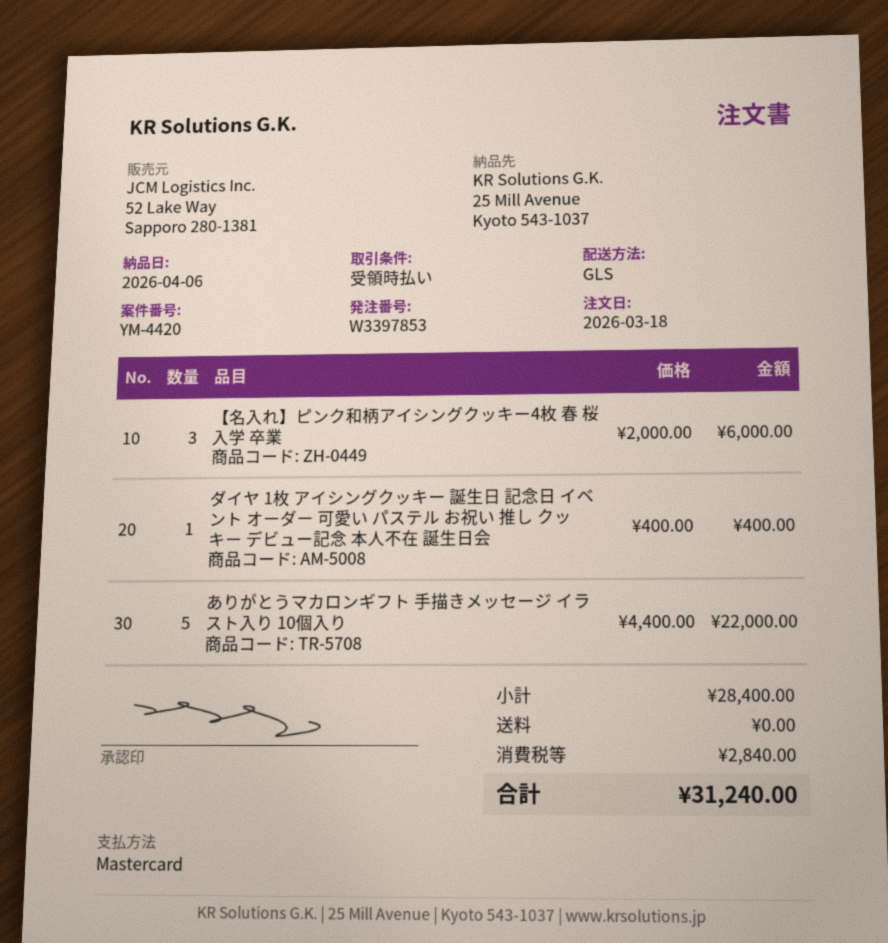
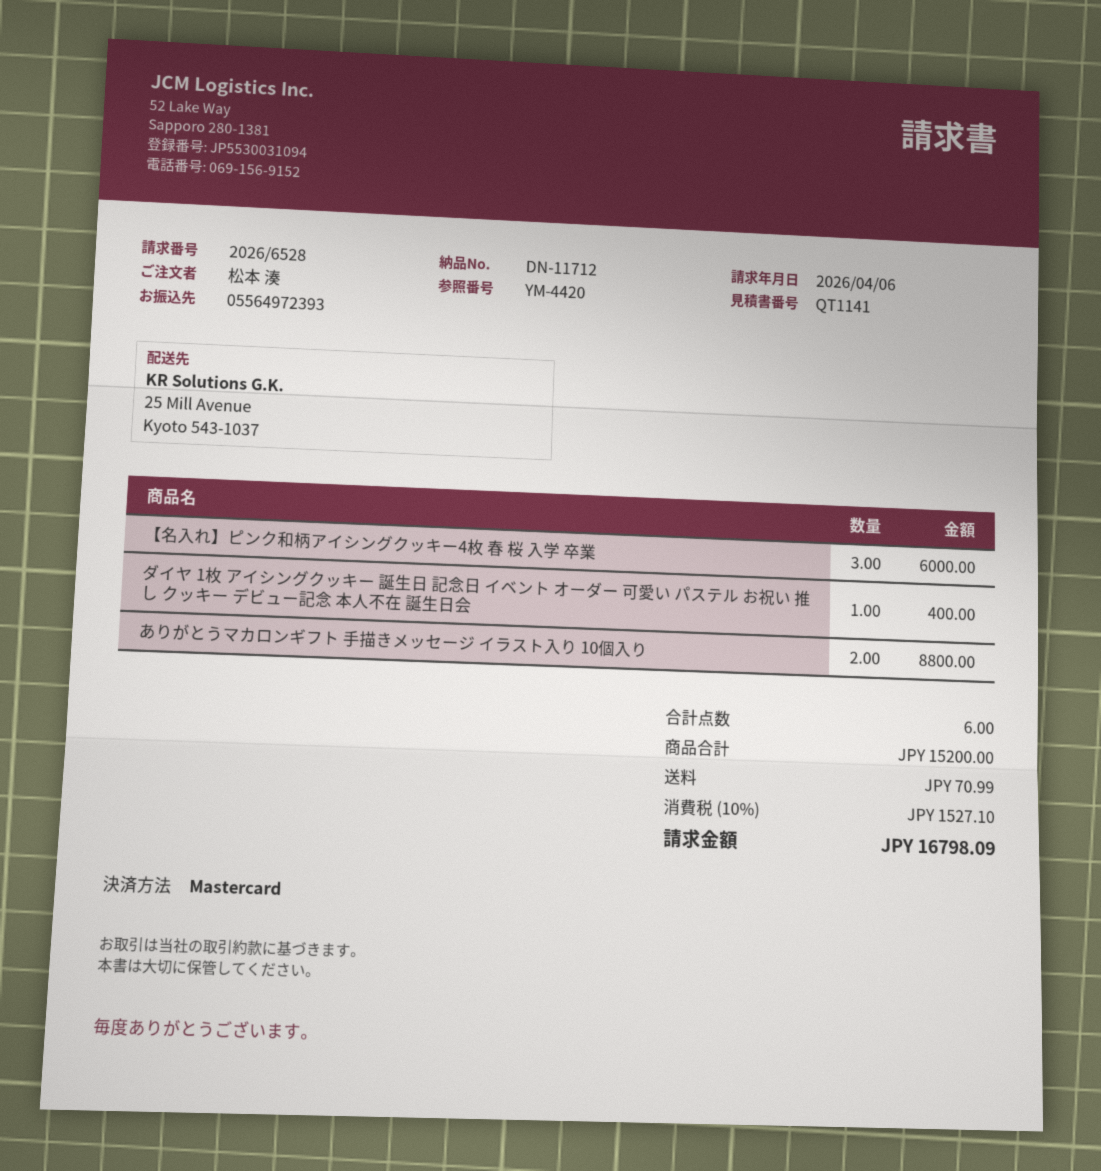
ありがとうマカロンギフト 手描きメッセージ イラスト入り 10個入り: 5 for 22000.00 -> 2 for 8800.00
subtotal: 28400.00 -> 15200.00
shipping: 0.00 -> 70.99
tax: 2840.00 -> 1527.10
total: 31240.00 -> 16798.09

